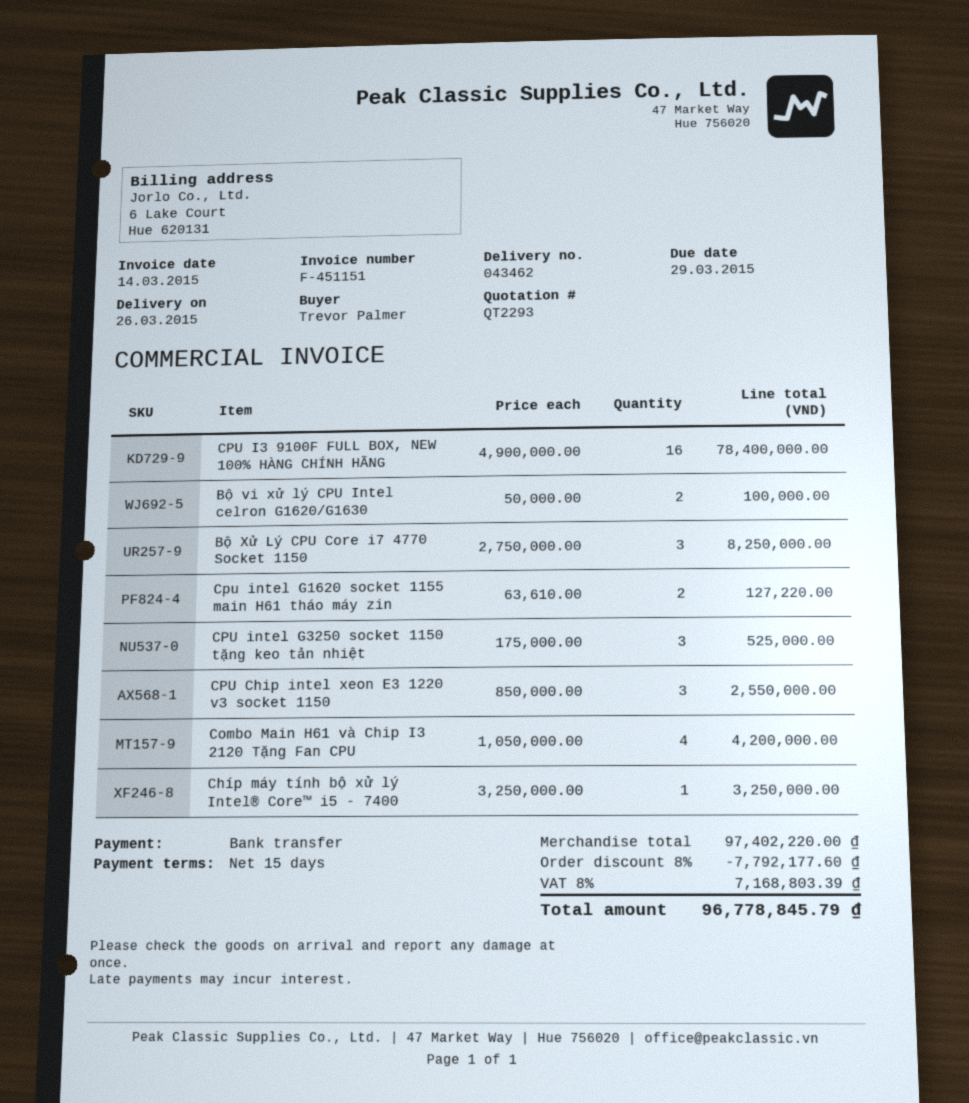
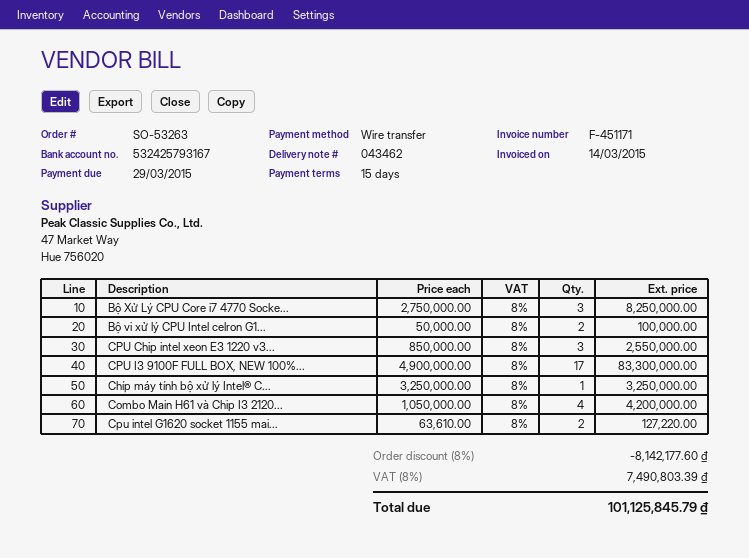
invoice number: F-451151 -> F-451171
CPU I3 9100F FULL BOX, NEW 100% HÀNG CHÍNH HÃNG: 16 x 4900000.00 = 78400000.00 -> 17 x 4900000.00 = 83300000.00
CPU intel G3250 socket 1150 tặng keo tản nhiệt: 3 x 175000.00 = 525000.00 -> none
discount: 8% = 7792177.60 -> 8% = 8142177.60
tax: 8% = 7168803.39 -> 8% = 7490803.39
total: 96778845.79 -> 101125845.79

